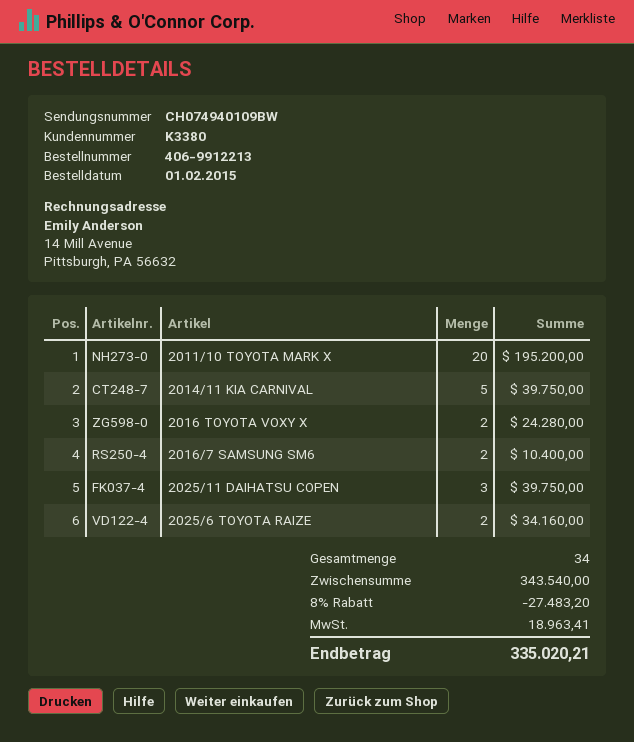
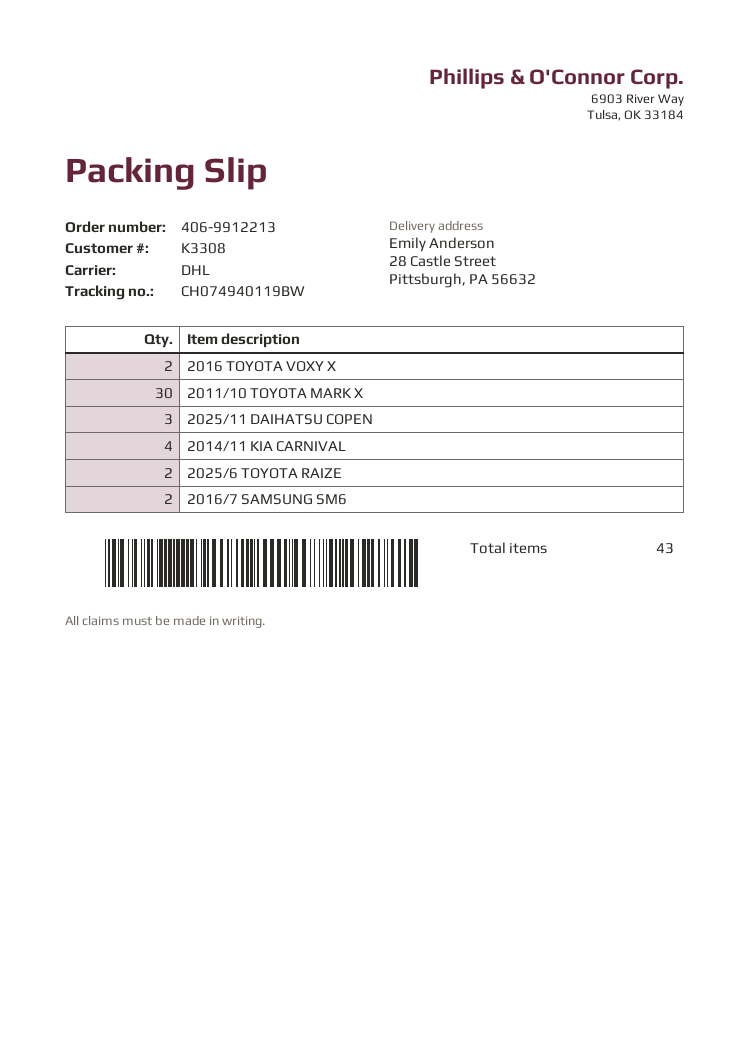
customer number: K3380 -> K3308
tracking number: CH074940109BW -> CH074940119BW
2011/10 TOYOTA MARK X: 20 -> 30
2014/11 KIA CARNIVAL: 5 -> 4
total quantity: 34 -> 43

